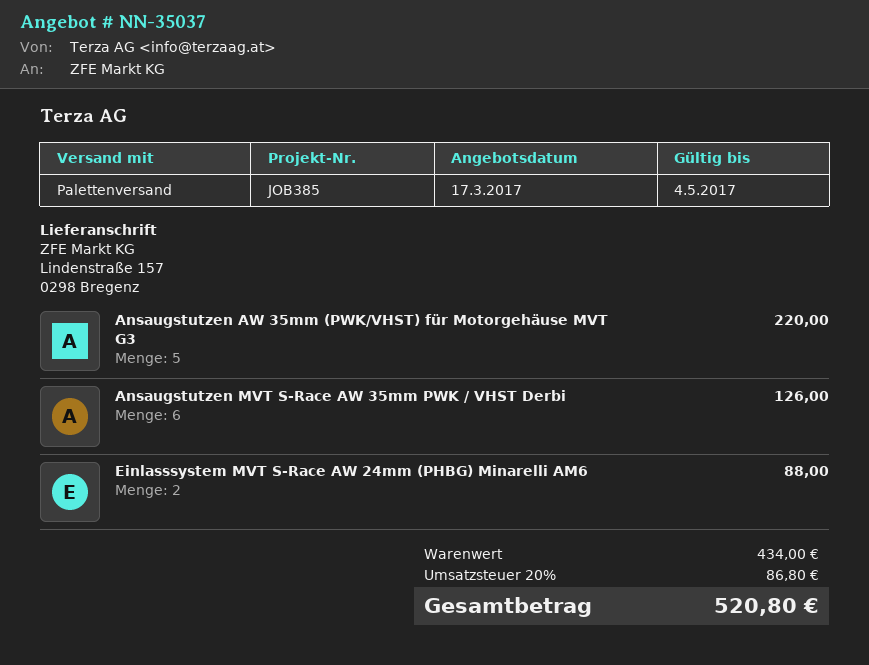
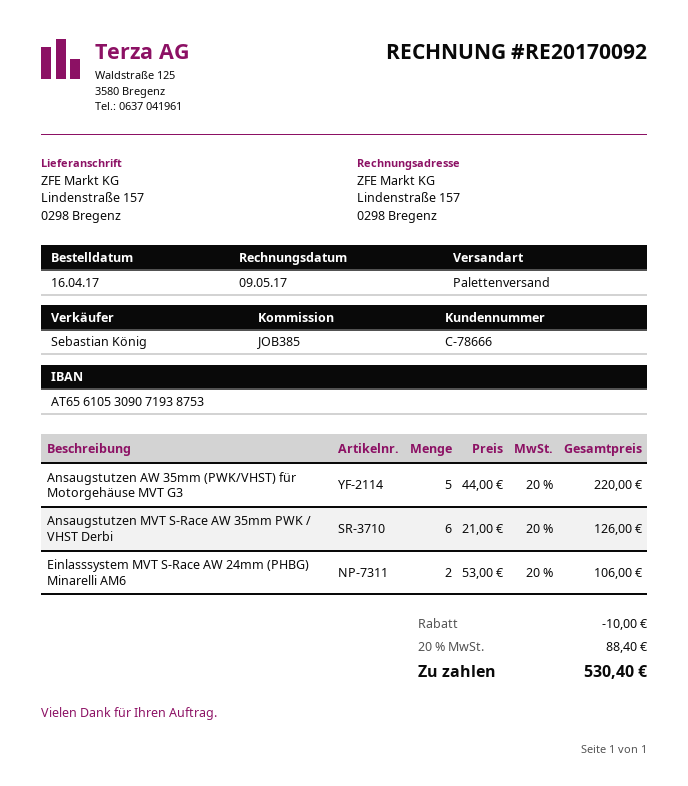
Einlasssystem MVT S-Race AW 24mm (PHBG) Minarelli AM6: 2 for 88.00 -> 2 for 106.00
discount: none -> 10.00
tax: 20% = 86.80 -> 20% = 88.40
total: 520.80 -> 530.40

